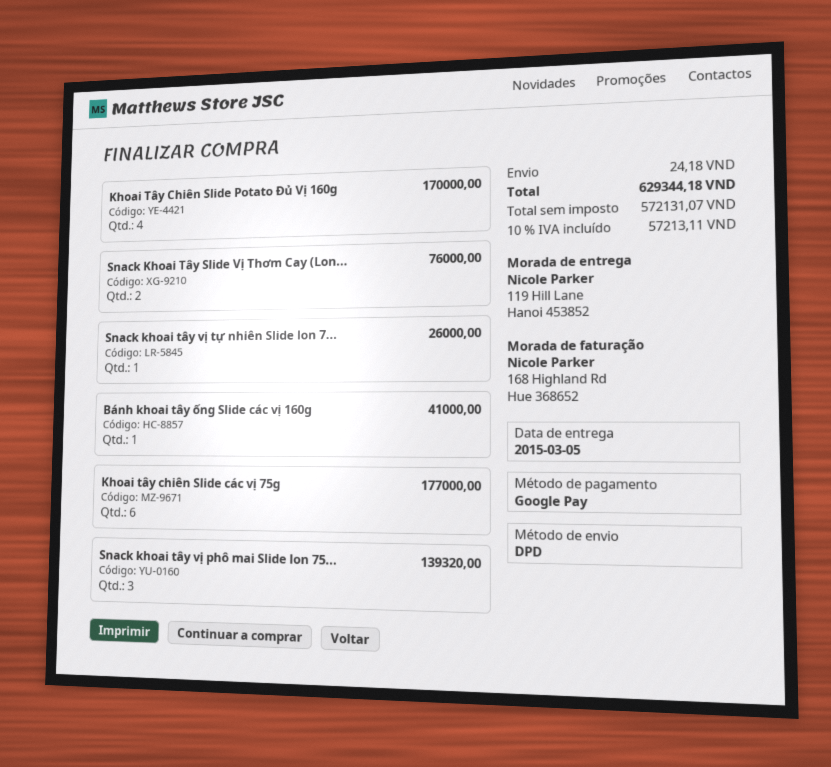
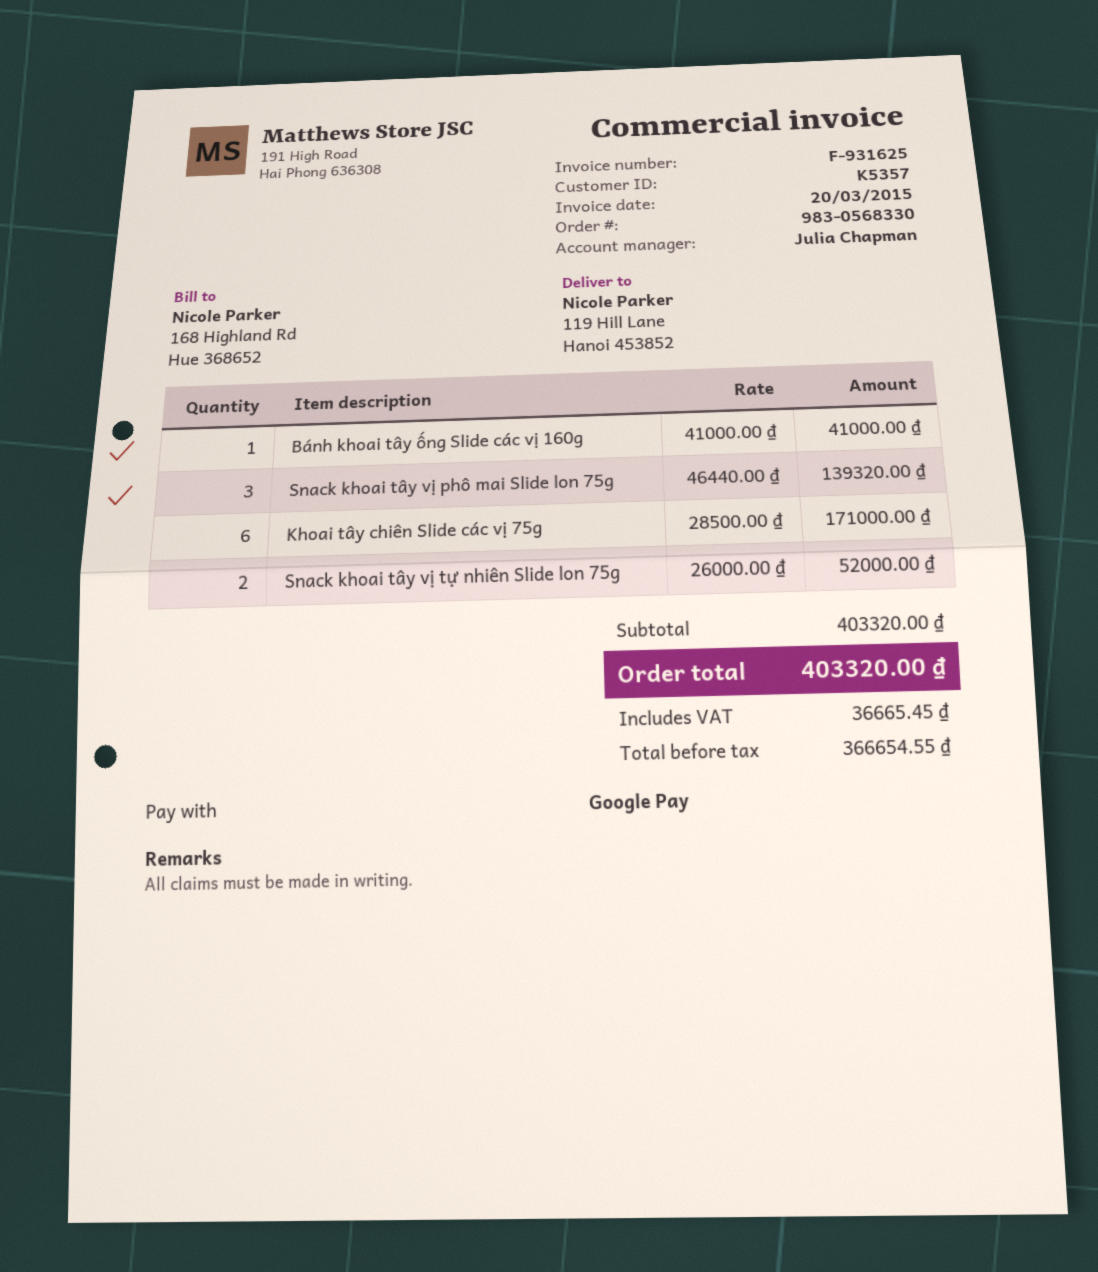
Khoai Tây Chiên Slide Potato Đủ Vị 160g: 4 for 170000.00 -> none
Snack Khoai Tây Slide Vị Thơm Cay (Lon...: 2 for 76000.00 -> none
Snack khoai tây vị tự nhiên Slide lon 7...: 1 for 26000.00 -> 2 for 52000.00
Khoai tây chiên Slide các vị 75g: 6 for 177000.00 -> 6 for 171000.00
shipping: 24.18 -> none
net: 572131.07 -> 366654.55
tax: 57213.11 -> 36665.45
total: 629344.18 -> 403320.00

